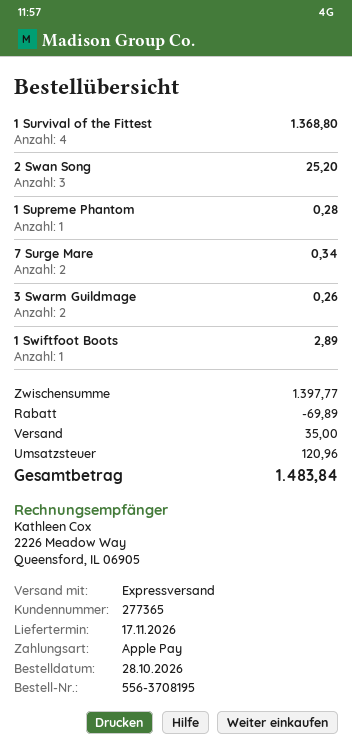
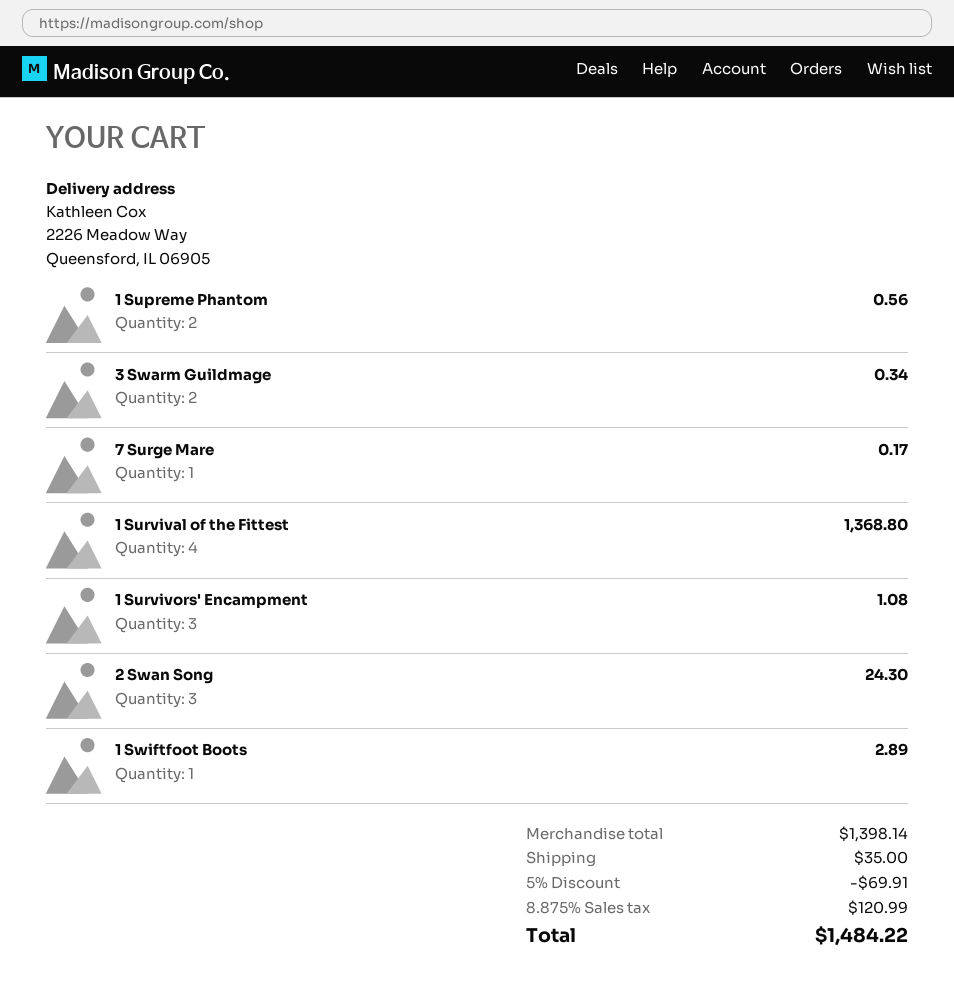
2 Swan Song: 3 for 25.20 -> 3 for 24.30
1 Supreme Phantom: 1 for 0.28 -> 2 for 0.56
7 Surge Mare: 2 for 0.34 -> 1 for 0.17
3 Swarm Guildmage: 2 for 0.26 -> 2 for 0.34
1 Survivors' Encampment: none -> 3 for 1.08
subtotal: 1397.77 -> 1398.14
discount: 69.89 -> 69.91
tax: 120.96 -> 120.99
total: 1483.84 -> 1484.22

